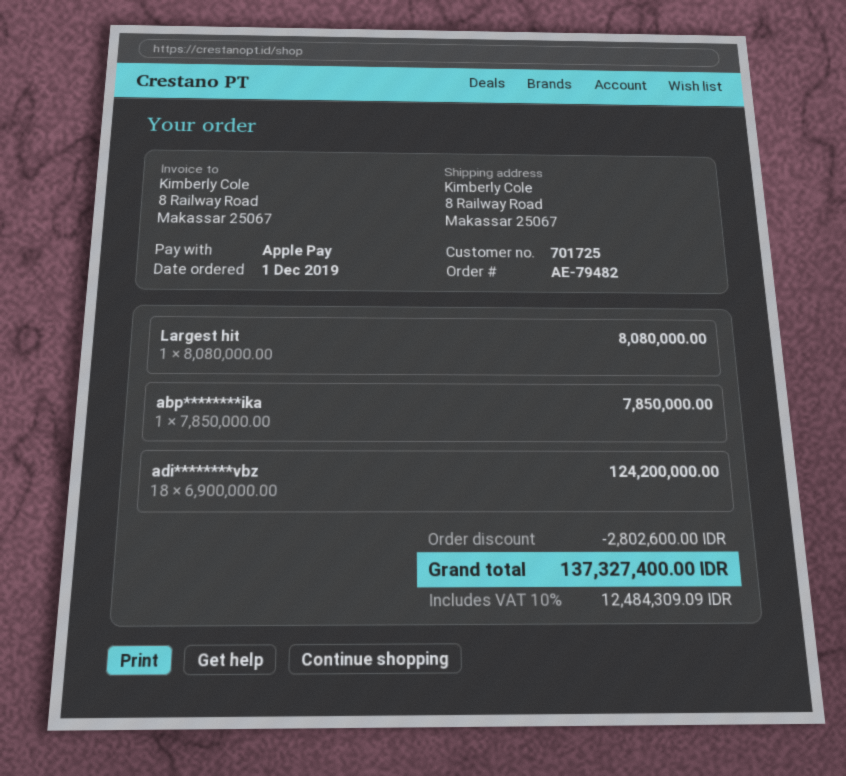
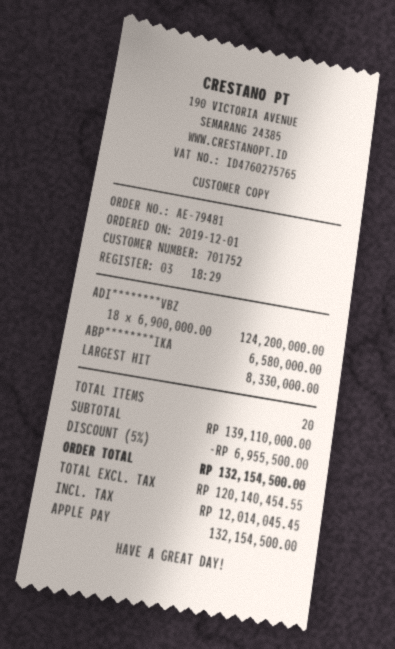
order number: AE-79482 -> AE-79481
customer number: 701725 -> 701752
Largest hit: 1 x 8080000.00 = 8080000.00 -> 1 x 8330000.00 = 8330000.00
abp********ika: 1 x 7850000.00 = 7850000.00 -> 1 x 6580000.00 = 6580000.00
discount: 2802600.00 -> 6955500.00
tax: 12484309.09 -> 12014045.45
total: 137327400.00 -> 132154500.00

